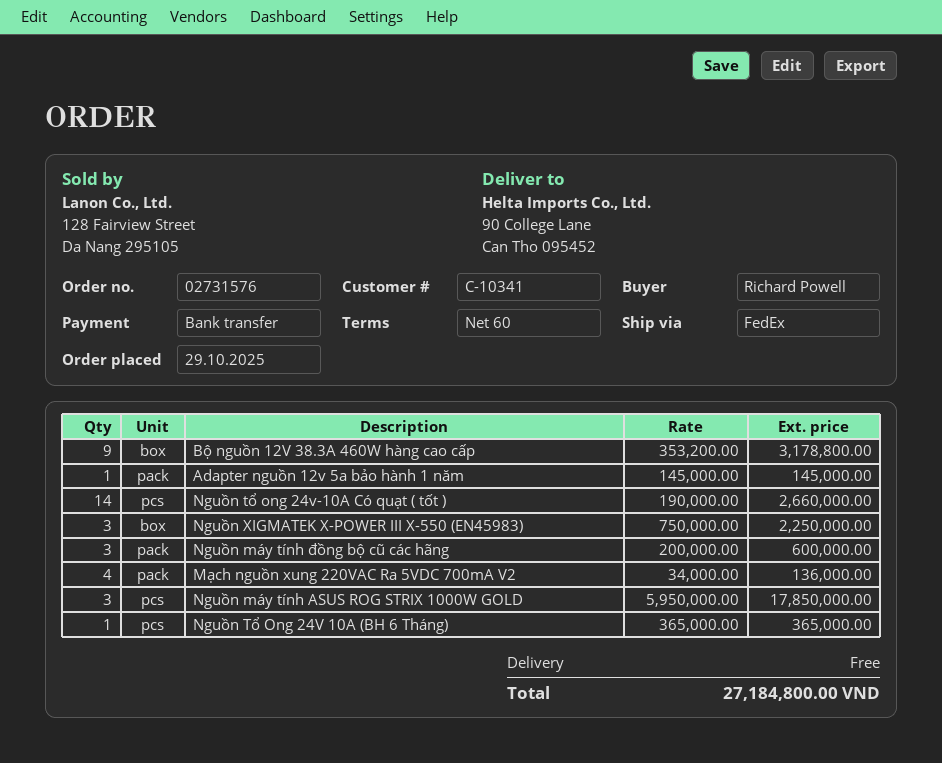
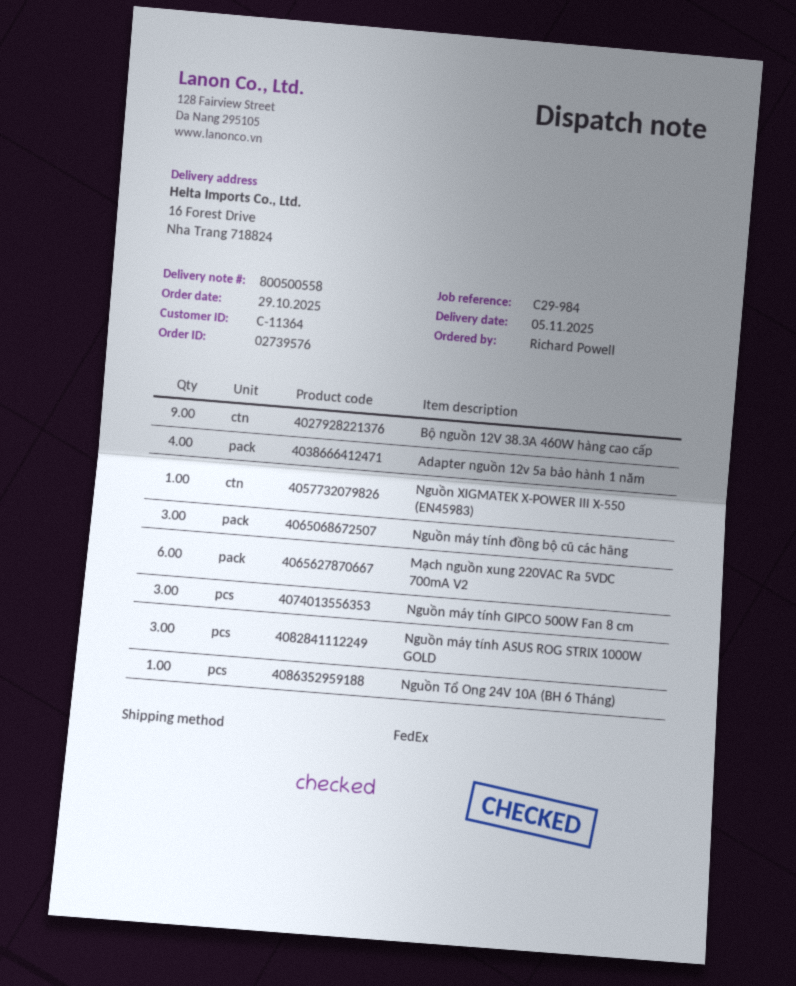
order number: 02731576 -> 02739576
customer number: C-10341 -> C-11364
ship to: 90 College Lane, Can Tho 095452 -> 16 Forest Drive, Nha Trang 718824
Adapter nguồn 12v 5a bảo hành 1 năm: 1 -> 4
Nguồn tổ ong 24v-10A Có quạt ( tốt ): 14 -> none
Nguồn XIGMATEK X-POWER III X-550 (EN45983): 3 -> 1
Mạch nguồn xung 220VAC Ra 5VDC 700mA V2: 4 -> 6
Nguồn máy tính GIPCO 500W Fan 8 cm: none -> 3

